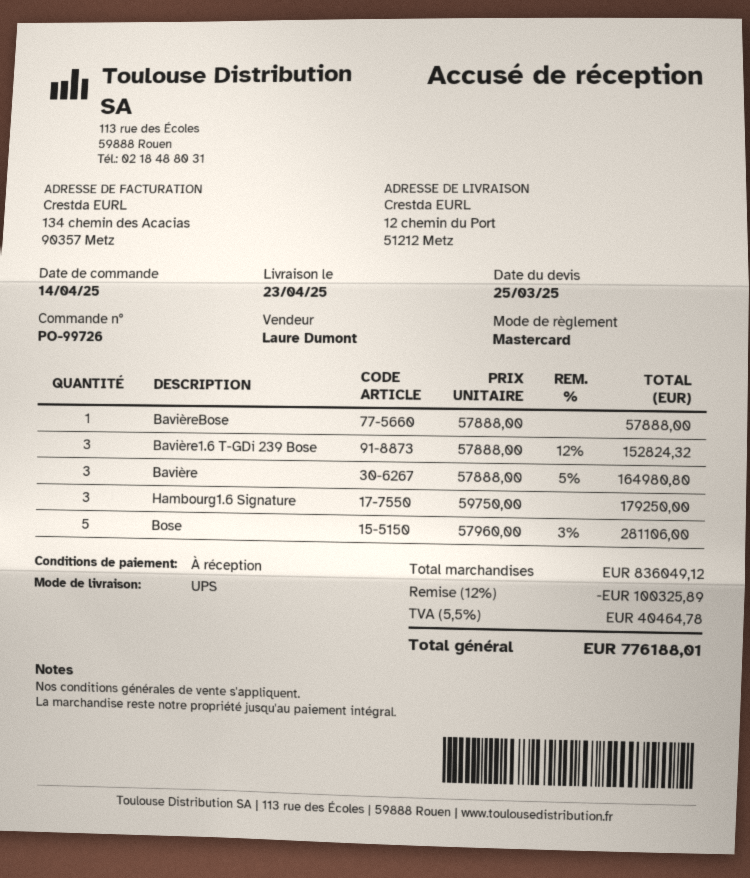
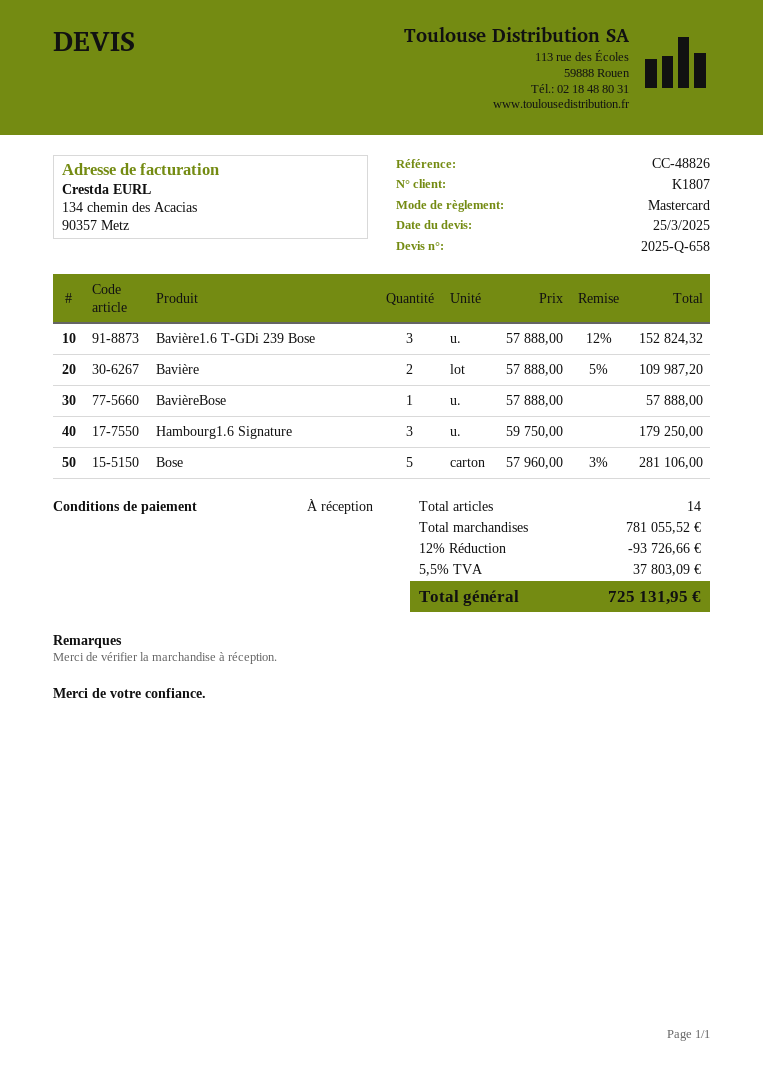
Bavière: 3 x 57888.00 - 5% = 164980.80 -> 2 x 57888.00 - 5% = 109987.20
subtotal: 836049.12 -> 781055.52
discount: 12% = 100325.89 -> 12% = 93726.66
tax: 5.5% = 40464.78 -> 5.5% = 37803.09
total: 776188.01 -> 725131.95

